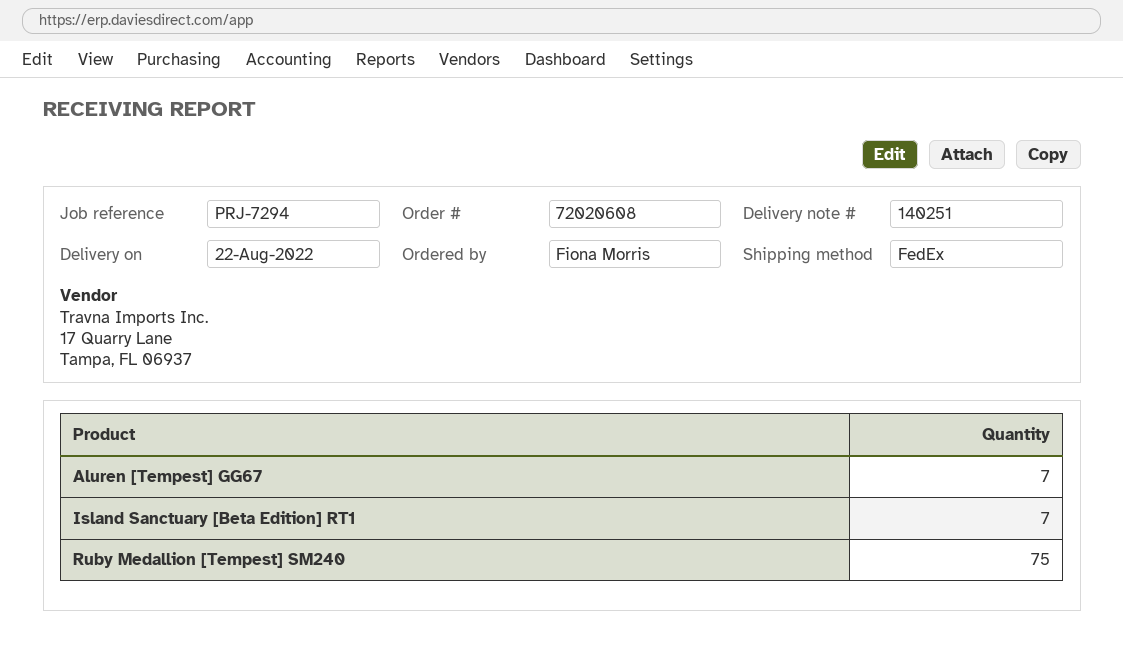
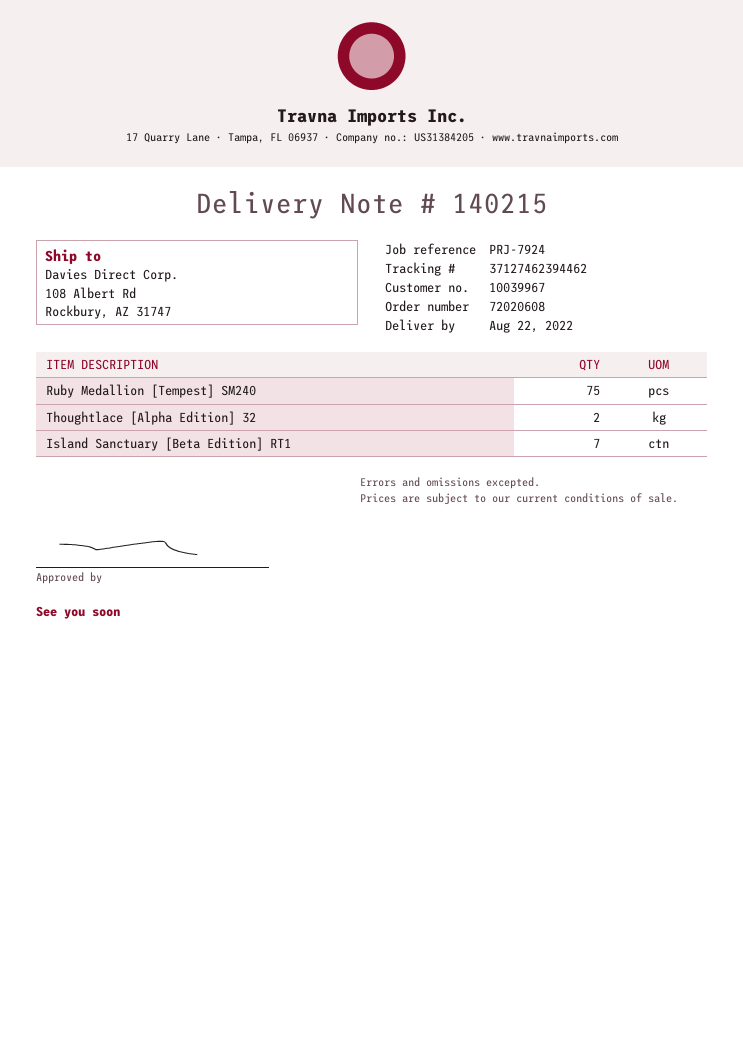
delivery note number: 140251 -> 140215
reference: PRJ-7294 -> PRJ-7924
Aluren [Tempest] GG67: 7 -> none
Thoughtlace [Alpha Edition] 32: none -> 2

